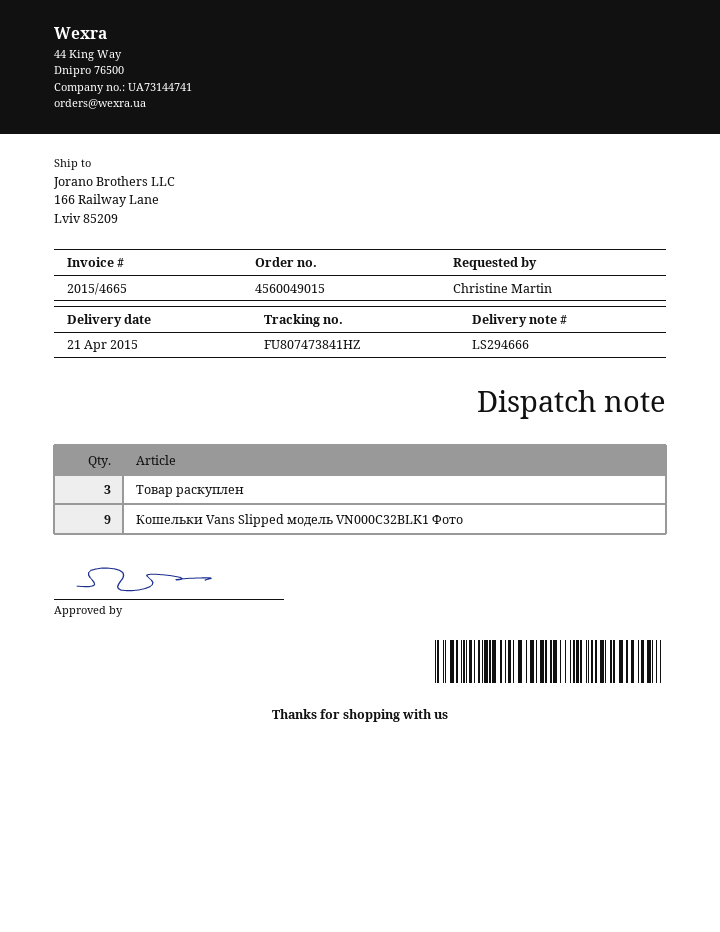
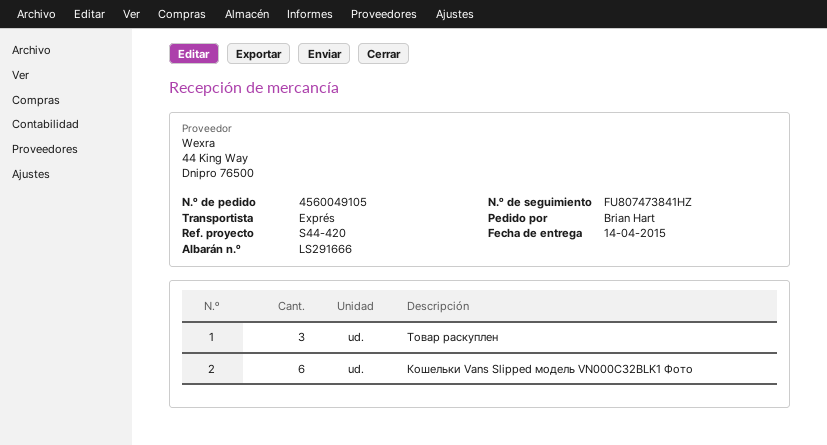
order number: 4560049015 -> 4560049105
delivery note number: LS294666 -> LS291666
delivery date: 2015-04-21 -> 2015-04-14
ordered by: Christine Martin -> Brian Hart
Кошельки Vans Slipped модель VN000C32BLK1 Фото: 9 -> 6

